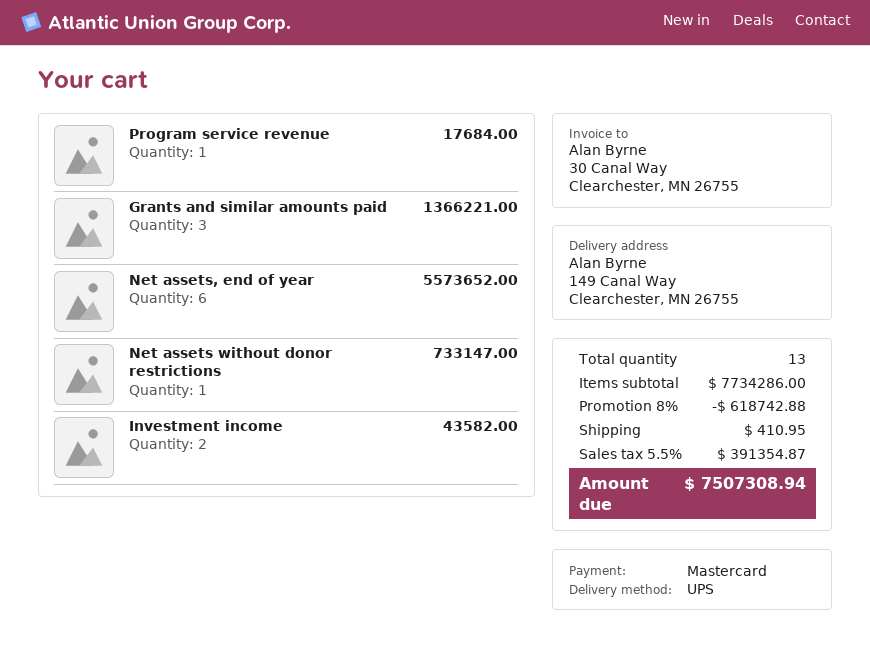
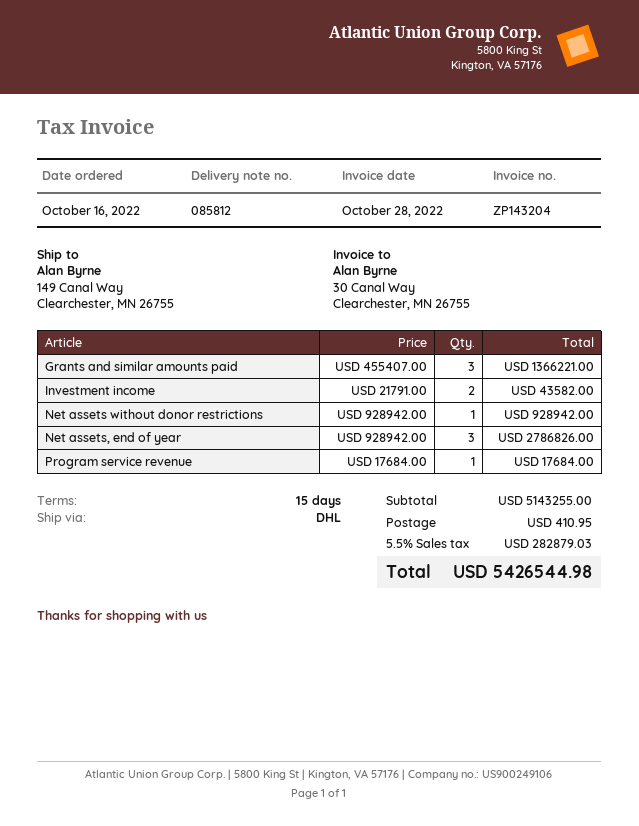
shipping method: UPS -> DHL
Net assets, end of year: 6 for 5573652.00 -> 3 for 2786826.00
Net assets without donor restrictions: 1 for 733147.00 -> 1 for 928942.00
subtotal: 7734286.00 -> 5143255.00
discount: 8% = 618742.88 -> none
tax: 5.5% = 391354.87 -> 5.5% = 282879.03
total: 7507308.94 -> 5426544.98

